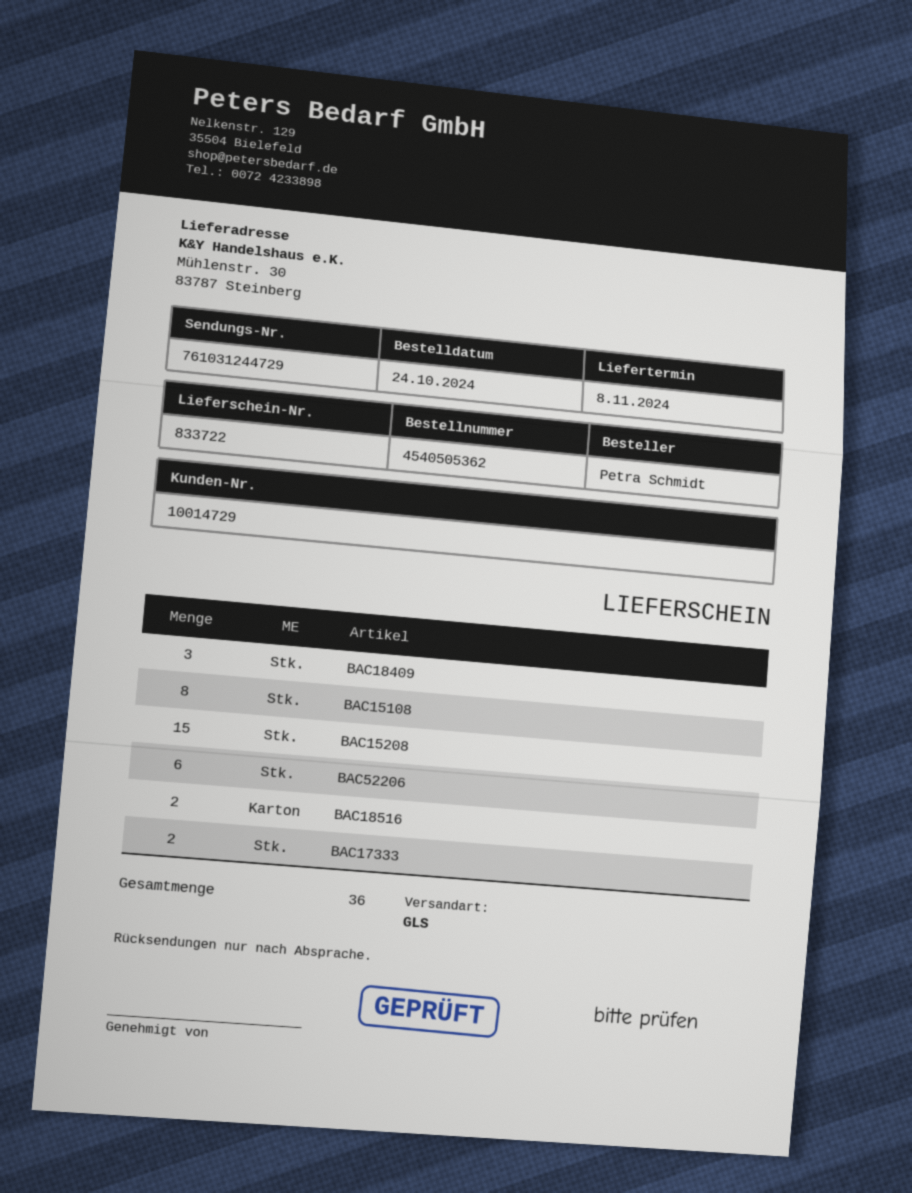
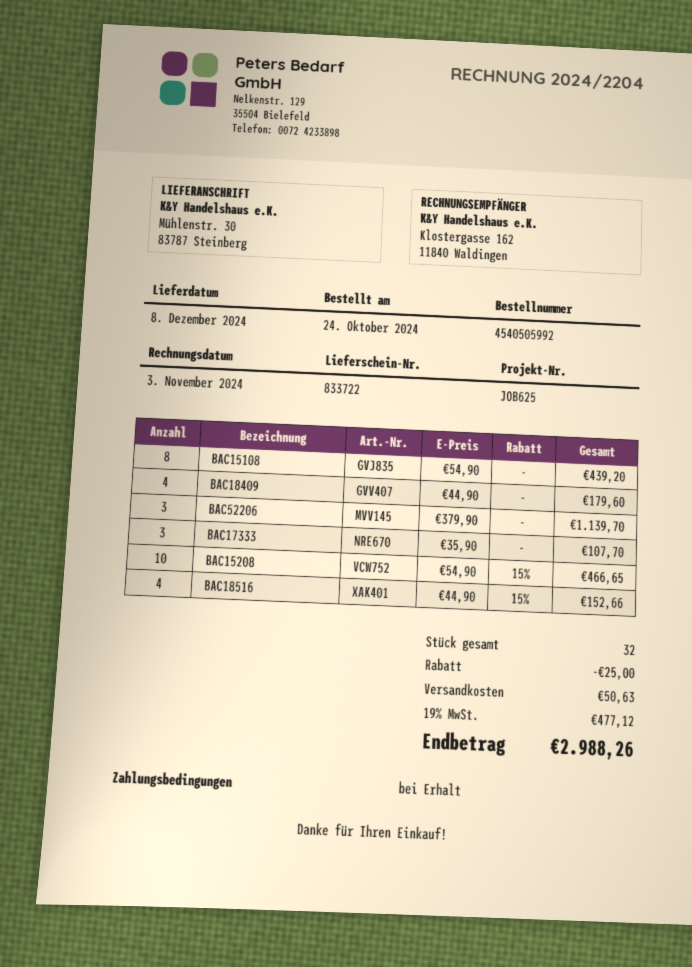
order number: 4540505362 -> 4540505992
delivery date: 2024-11-08 -> 2024-12-08
BAC18409: 3 -> 4
BAC15208: 15 -> 10
BAC52206: 6 -> 3
BAC18516: 2 -> 4
BAC17333: 2 -> 3
total quantity: 36 -> 32

